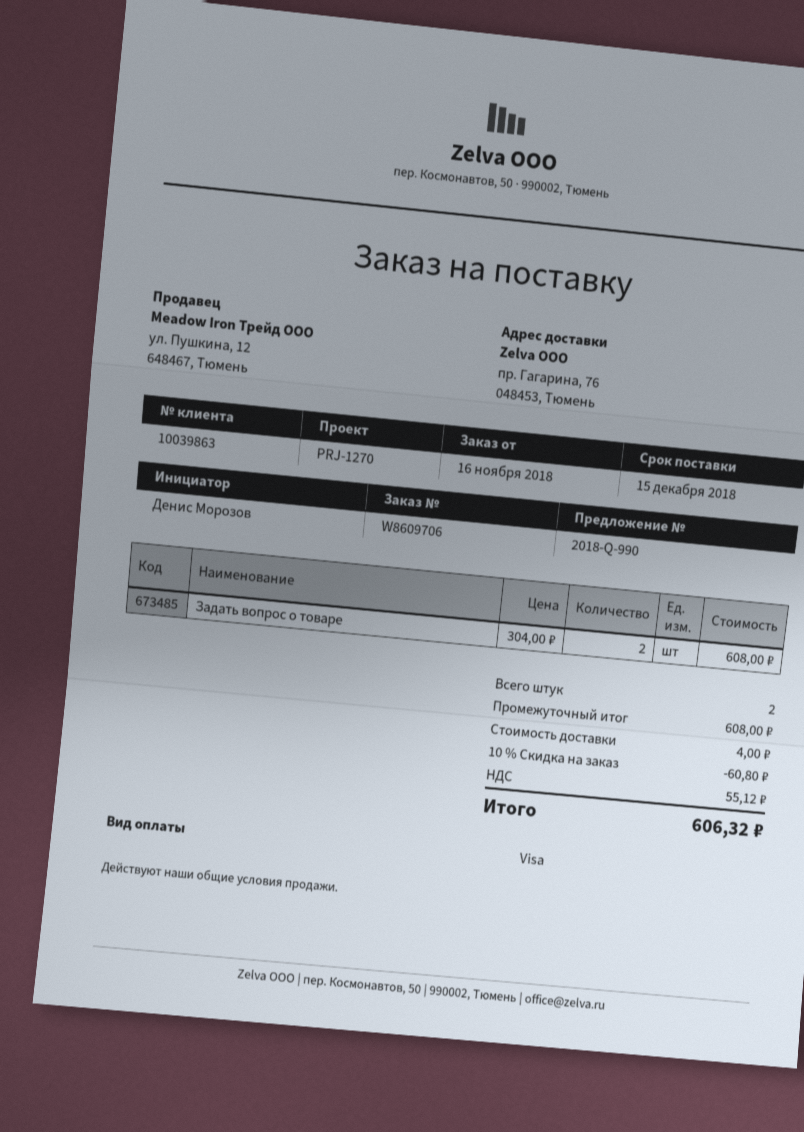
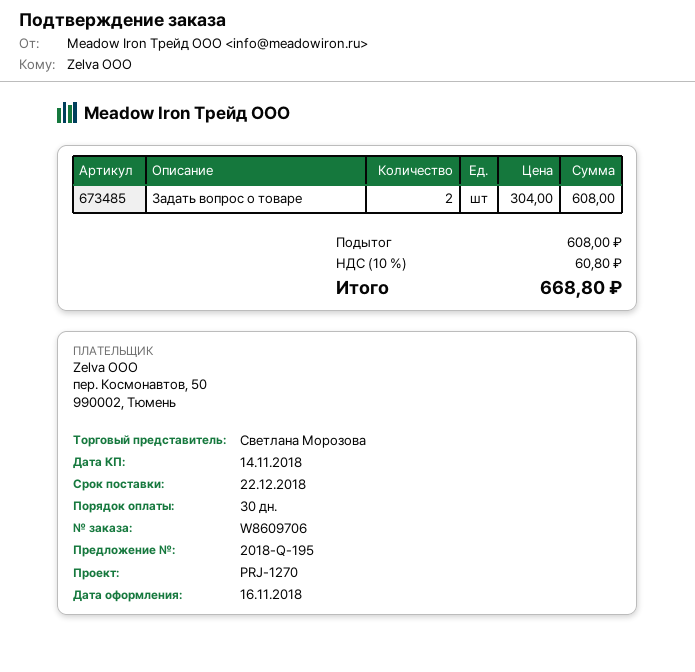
quote number: 2018-Q-990 -> 2018-Q-195
delivery date: 2018-12-15 -> 2018-12-22
discount: 10% = 60.80 -> none
shipping: 4.00 -> none
tax: 55.12 -> 60.80
total: 606.32 -> 668.80

